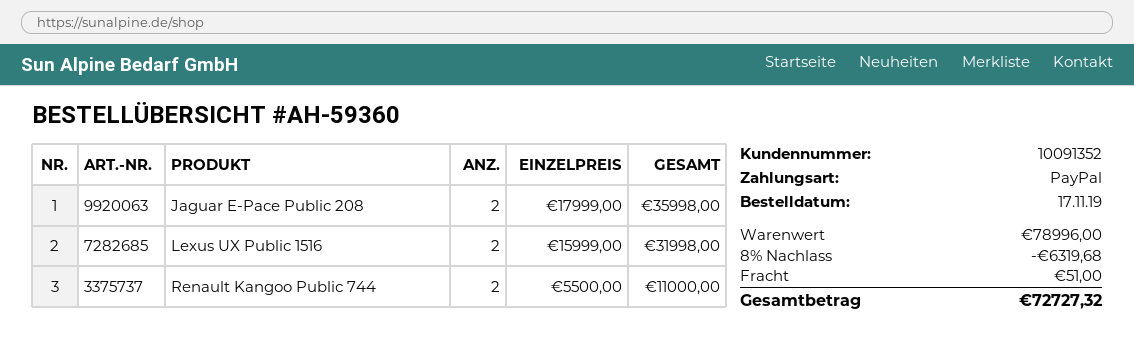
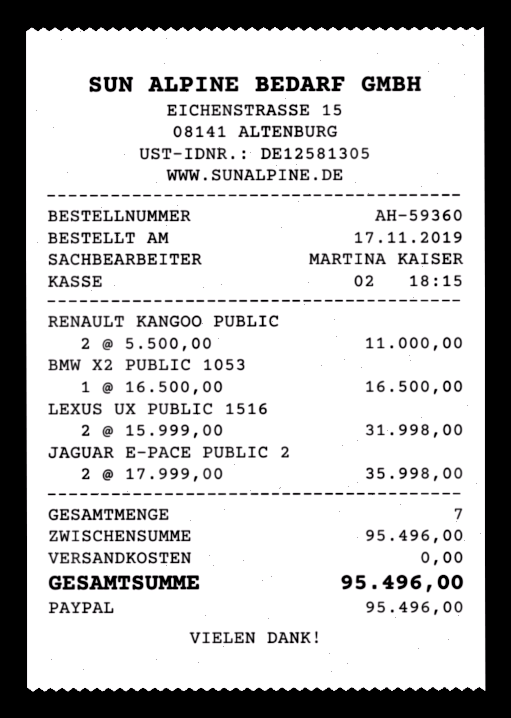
BMW X2 PUBLIC 1053: none -> 1 x 16500.00 = 16500.00
subtotal: 78996.00 -> 95496.00
discount: 8% = 6319.68 -> none
shipping: 51.00 -> 0.00
total: 72727.32 -> 95496.00

